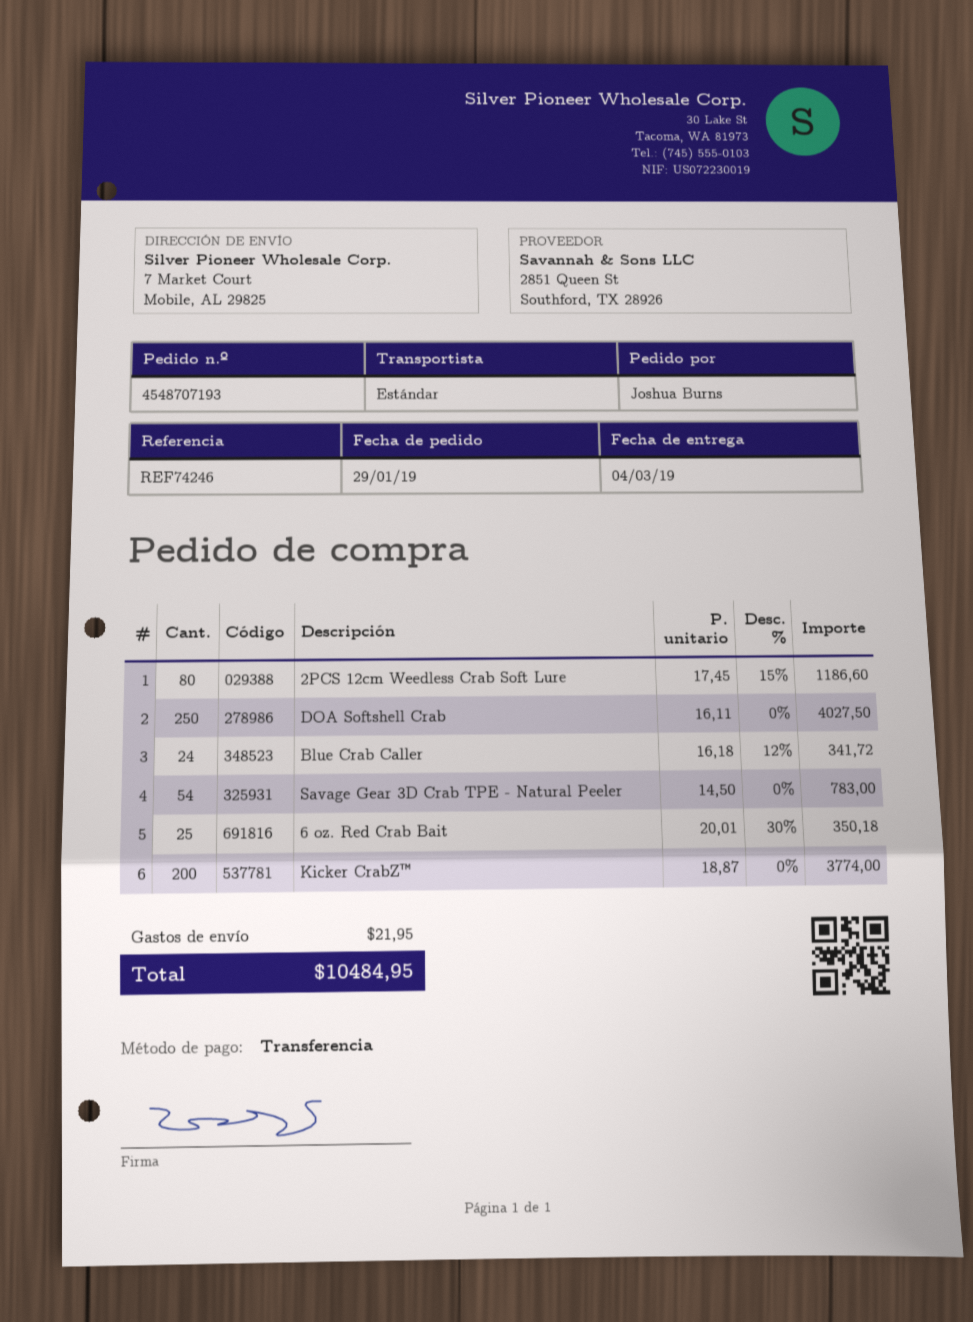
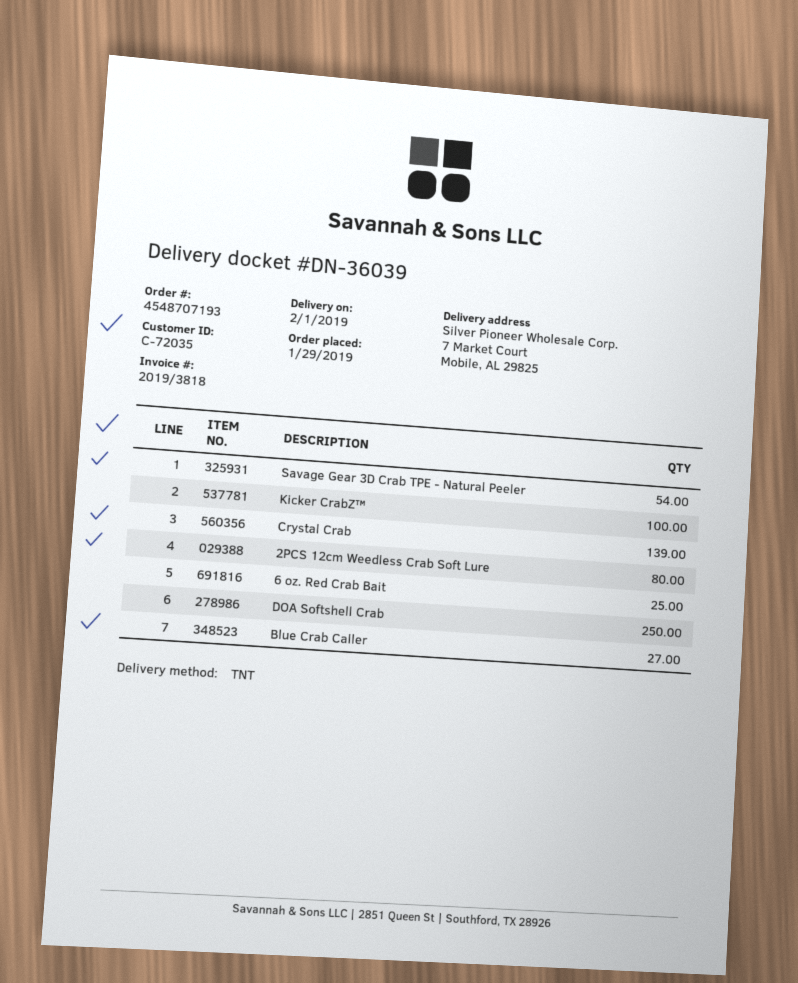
delivery date: 2019-03-04 -> 2019-02-01
shipping method: standard -> TNT
Blue Crab Caller: 24 -> 27
Kicker CrabZ™: 200 -> 100
Crystal Crab: none -> 139

